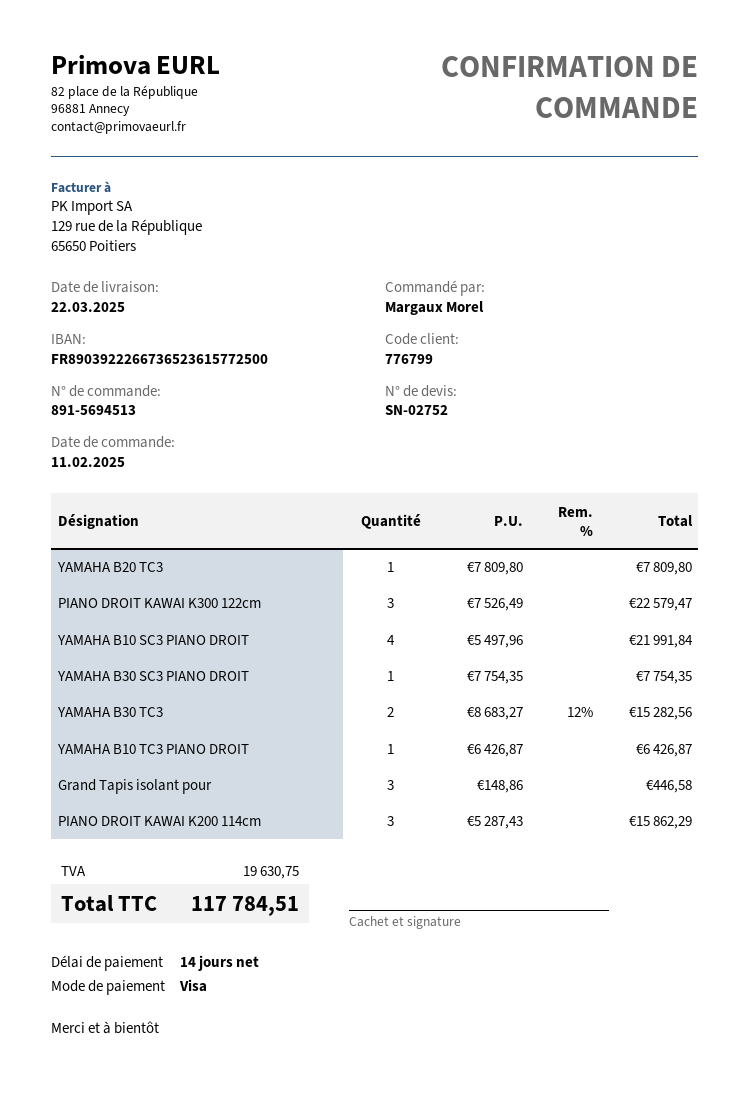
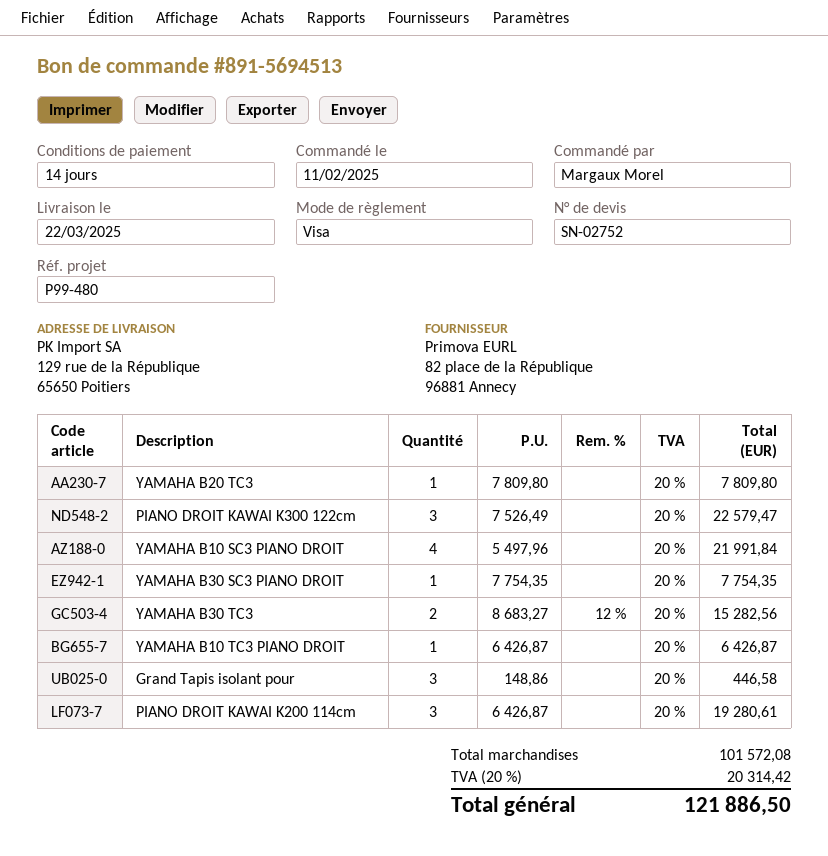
PIANO DROIT KAWAI K200 114cm: 3 x 5287.43 = 15862.29 -> 3 x 6426.87 = 19280.61
tax: 19630.75 -> 20314.42
total: 117784.51 -> 121886.50

